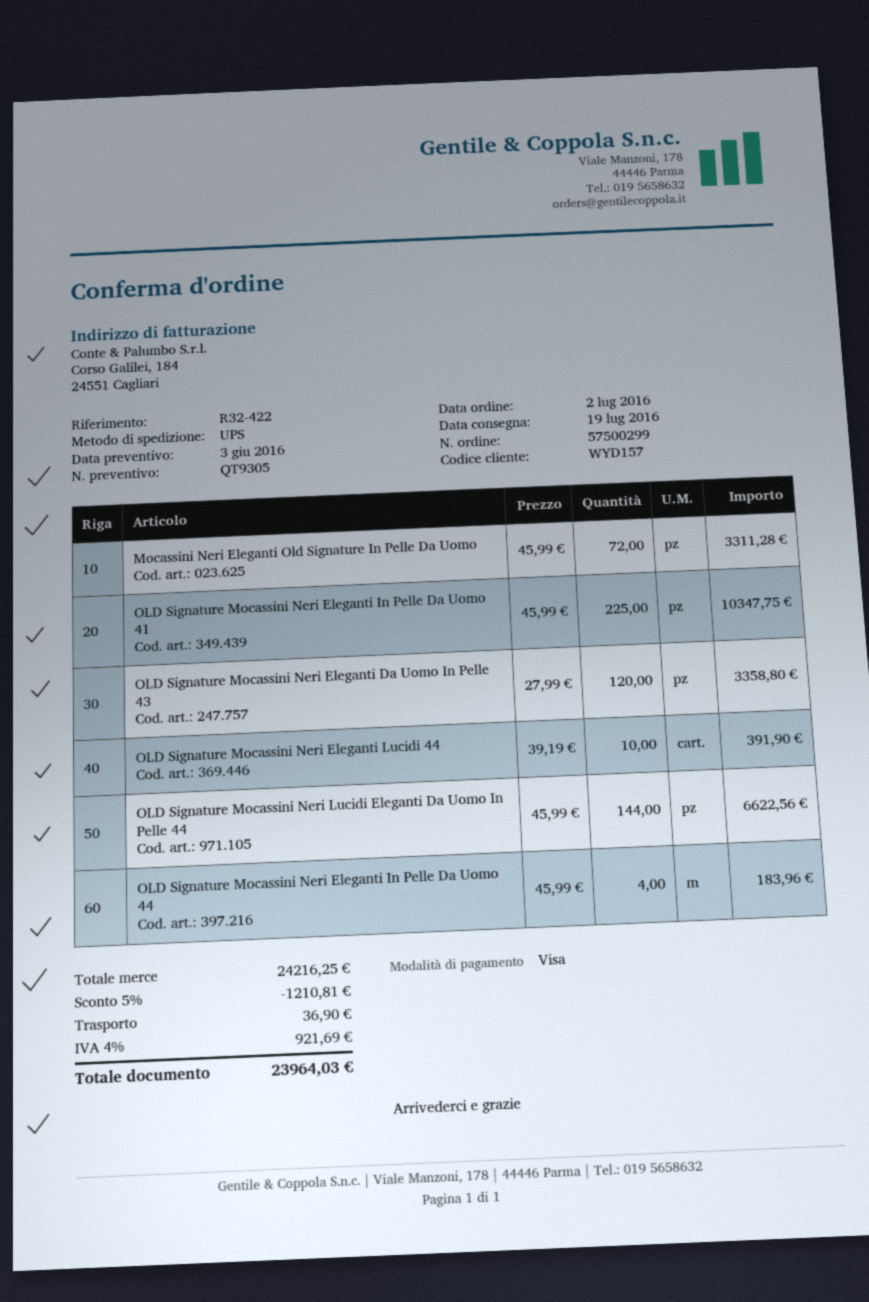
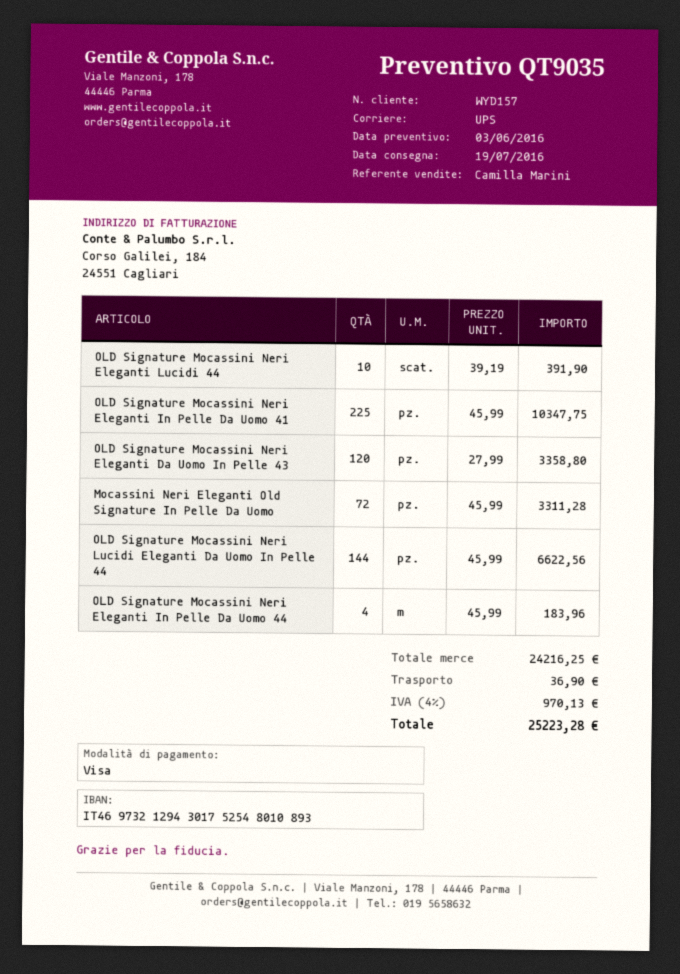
quote number: QT9305 -> QT9035
discount: 5% = 1210.81 -> none
tax: 4% = 921.69 -> 4% = 970.13
total: 23964.03 -> 25223.28

